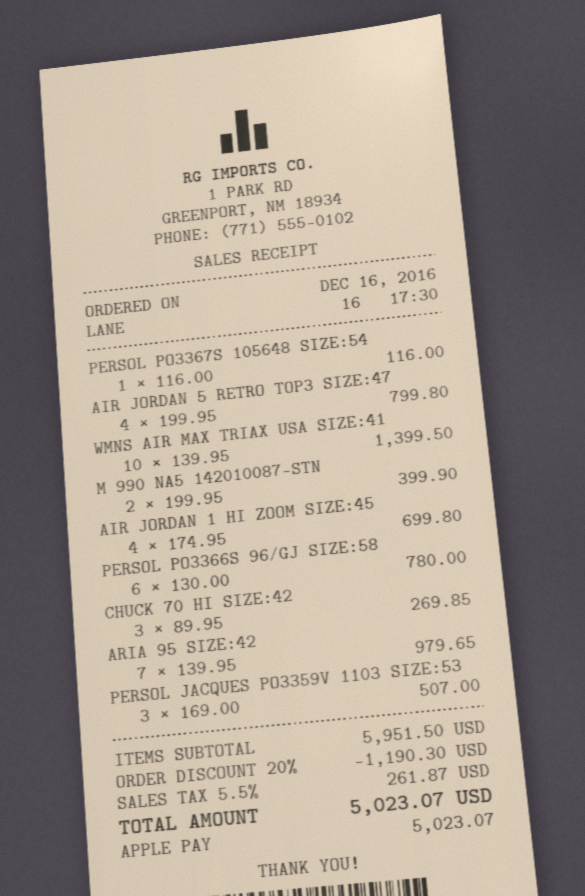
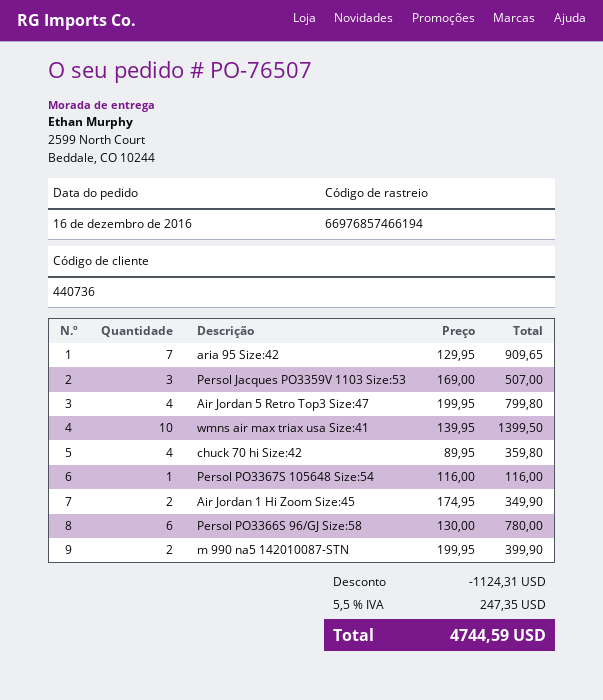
AIR JORDAN 1 HI ZOOM SIZE:45: 4 x 174.95 = 699.80 -> 2 x 174.95 = 349.90
CHUCK 70 HI SIZE:42: 3 x 89.95 = 269.85 -> 4 x 89.95 = 359.80
ARIA 95 SIZE:42: 7 x 139.95 = 979.65 -> 7 x 129.95 = 909.65
discount: 1190.30 -> 1124.31
tax: 5.5% = 261.87 -> 5.5% = 247.35
total: 5023.07 -> 4744.59

